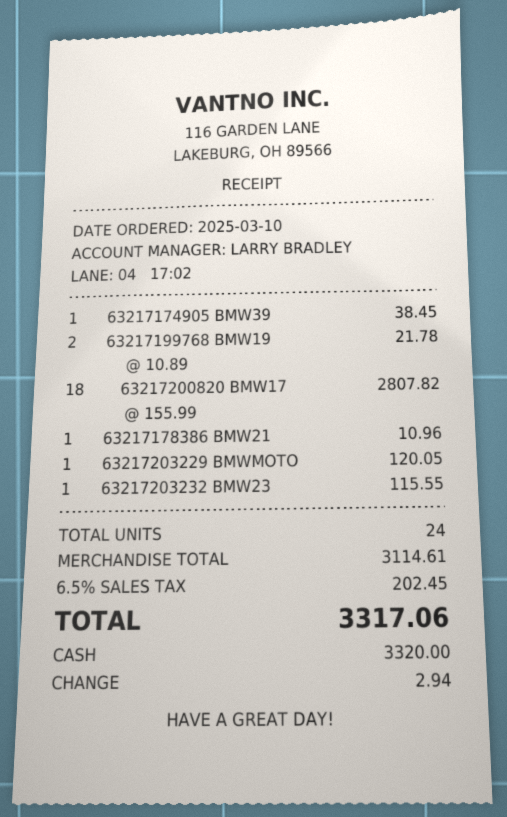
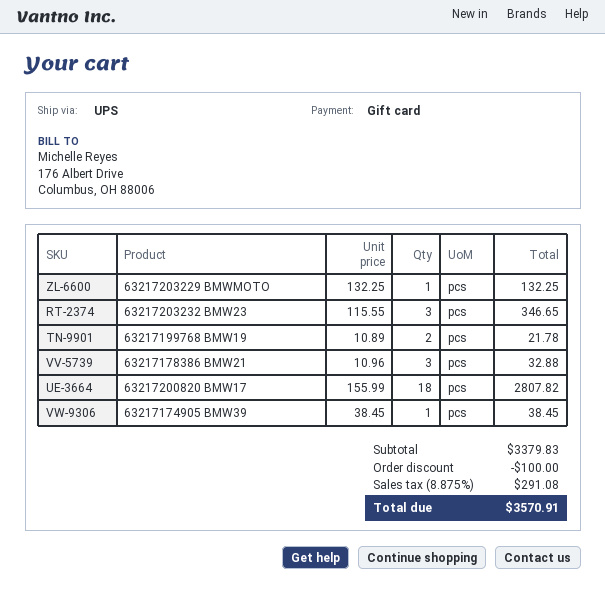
payment method: cash -> gift card
63217178386 BMW21: 1 x 10.96 = 10.96 -> 3 x 10.96 = 32.88
63217203229 BMWMOTO: 1 x 120.05 = 120.05 -> 1 x 132.25 = 132.25
63217203232 BMW23: 1 x 115.55 = 115.55 -> 3 x 115.55 = 346.65
subtotal: 3114.61 -> 3379.83
discount: none -> 100.00
tax: 6.5% = 202.45 -> 8.875% = 291.08
total: 3317.06 -> 3570.91

